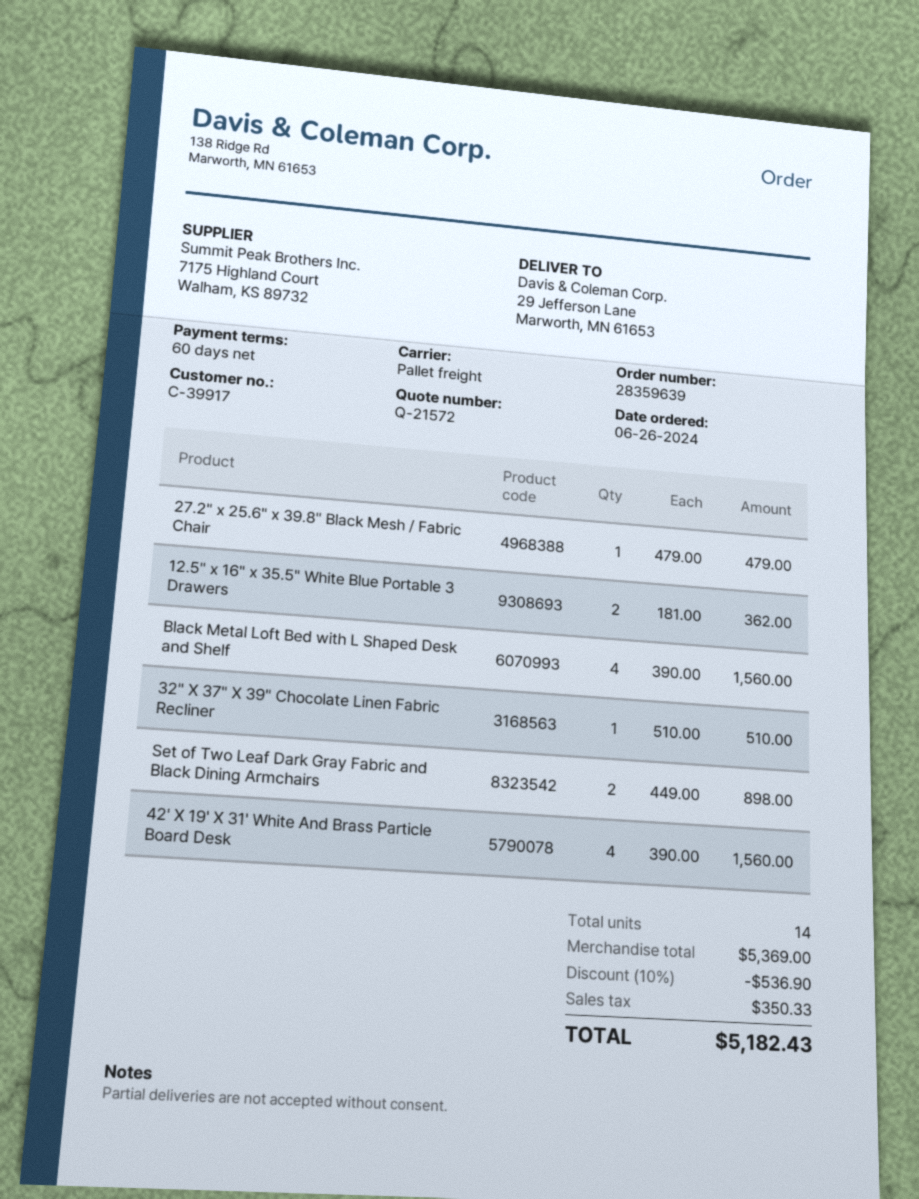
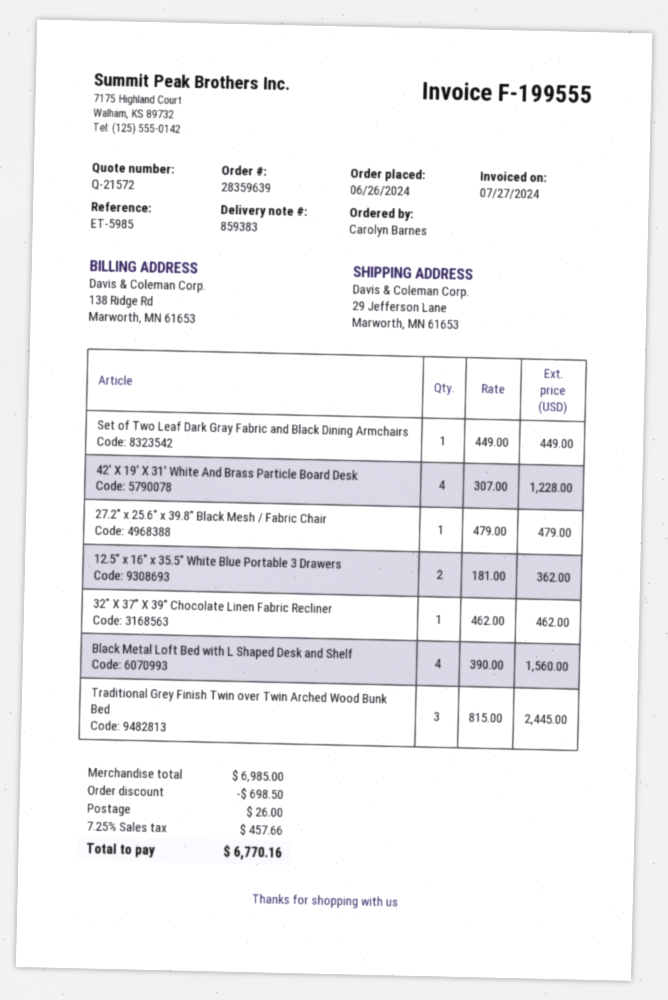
32" X 37" X 39" Chocolate Linen Fabric Recliner: 1 x 510.00 = 510.00 -> 1 x 462.00 = 462.00
Set of Two Leaf Dark Gray Fabric and Black Dining Armchairs: 2 x 449.00 = 898.00 -> 1 x 449.00 = 449.00
42' X 19' X 31' White And Brass Particle Board Desk: 4 x 390.00 = 1560.00 -> 4 x 307.00 = 1228.00
Traditional Grey Finish Twin over Twin Arched Wood Bunk Bed: none -> 3 x 815.00 = 2445.00
subtotal: 5369.00 -> 6985.00
discount: 536.90 -> 698.50
shipping: none -> 26.00
tax: 350.33 -> 457.66
total: 5182.43 -> 6770.16

